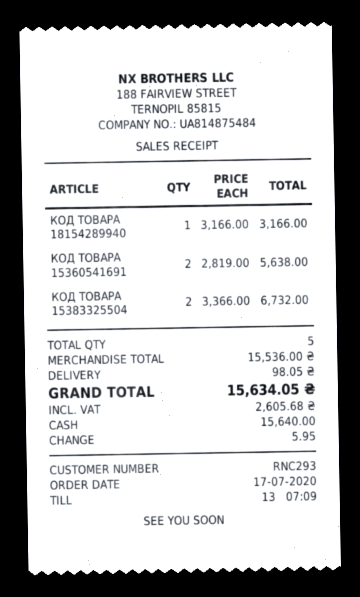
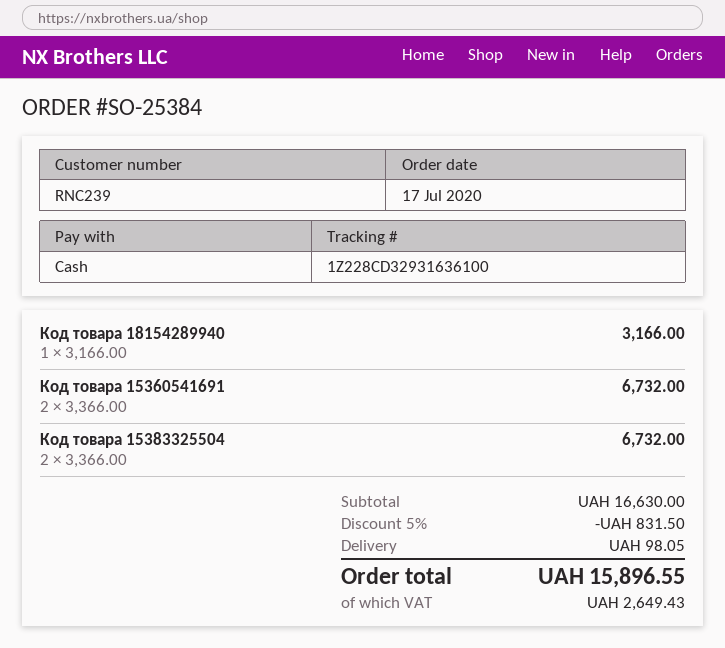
customer number: RNC293 -> RNC239
КОД ТОВАРА 15360541691: 2 x 2819.00 = 5638.00 -> 2 x 3366.00 = 6732.00
subtotal: 15536.00 -> 16630.00
discount: none -> 5% = 831.50
tax: 2605.68 -> 2649.43
total: 15634.05 -> 15896.55

